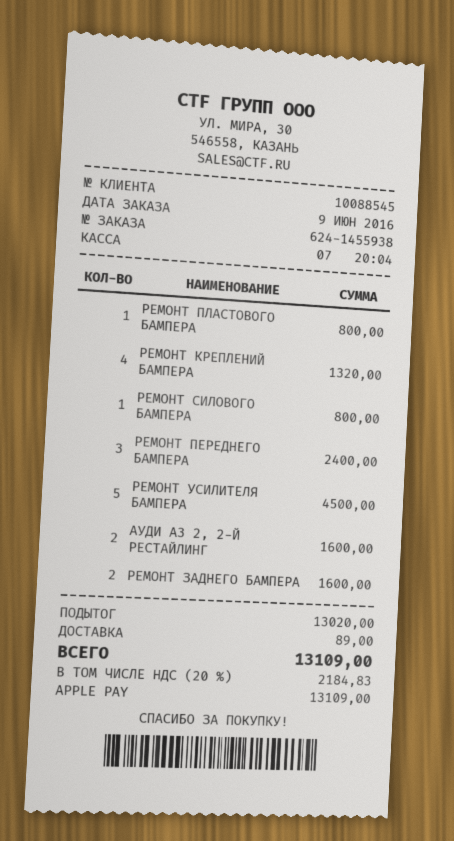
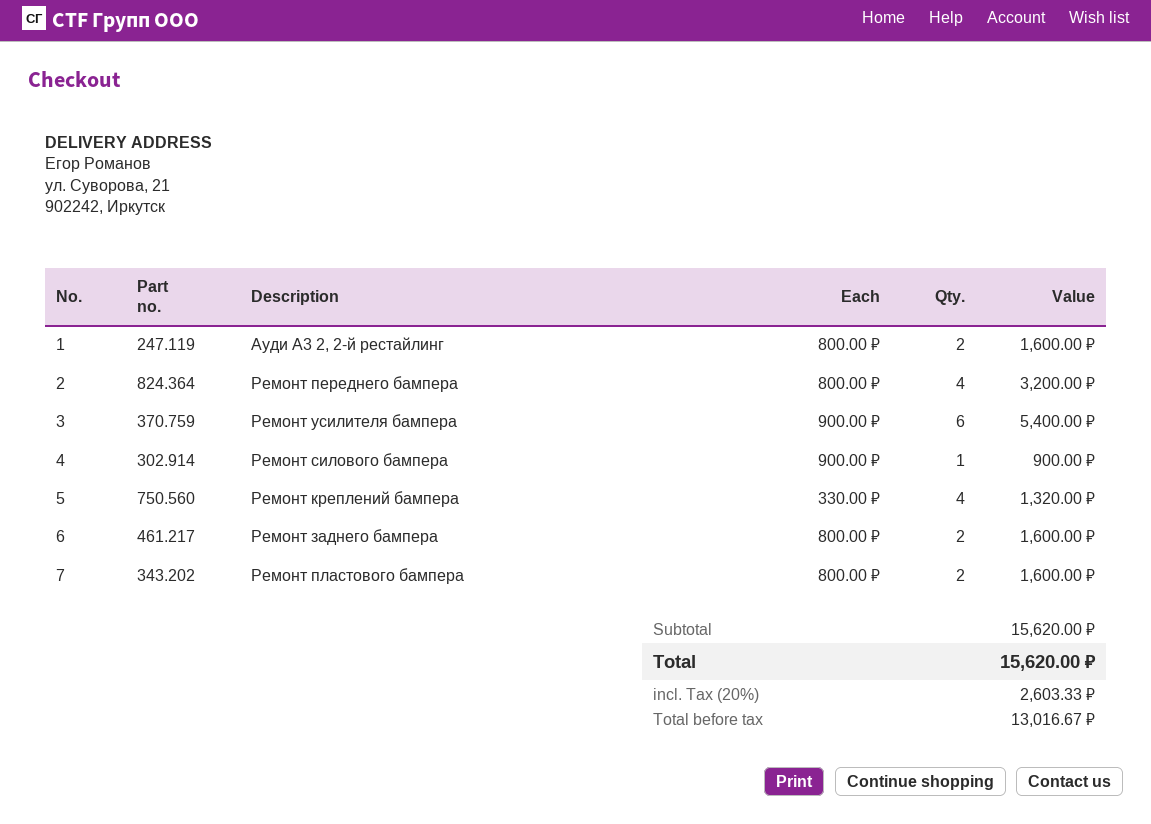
РЕМОНТ ПЛАСТОВОГО БАМПЕРА: 1 for 800.00 -> 2 for 1600.00
РЕМОНТ СИЛОВОГО БАМПЕРА: 1 for 800.00 -> 1 for 900.00
РЕМОНТ ПЕРЕДНЕГО БАМПЕРА: 3 for 2400.00 -> 4 for 3200.00
РЕМОНТ УСИЛИТЕЛЯ БАМПЕРА: 5 for 4500.00 -> 6 for 5400.00
subtotal: 13020.00 -> 15620.00
shipping: 89.00 -> none
tax: 20% = 2184.83 -> 20% = 2603.33
total: 13109.00 -> 15620.00

